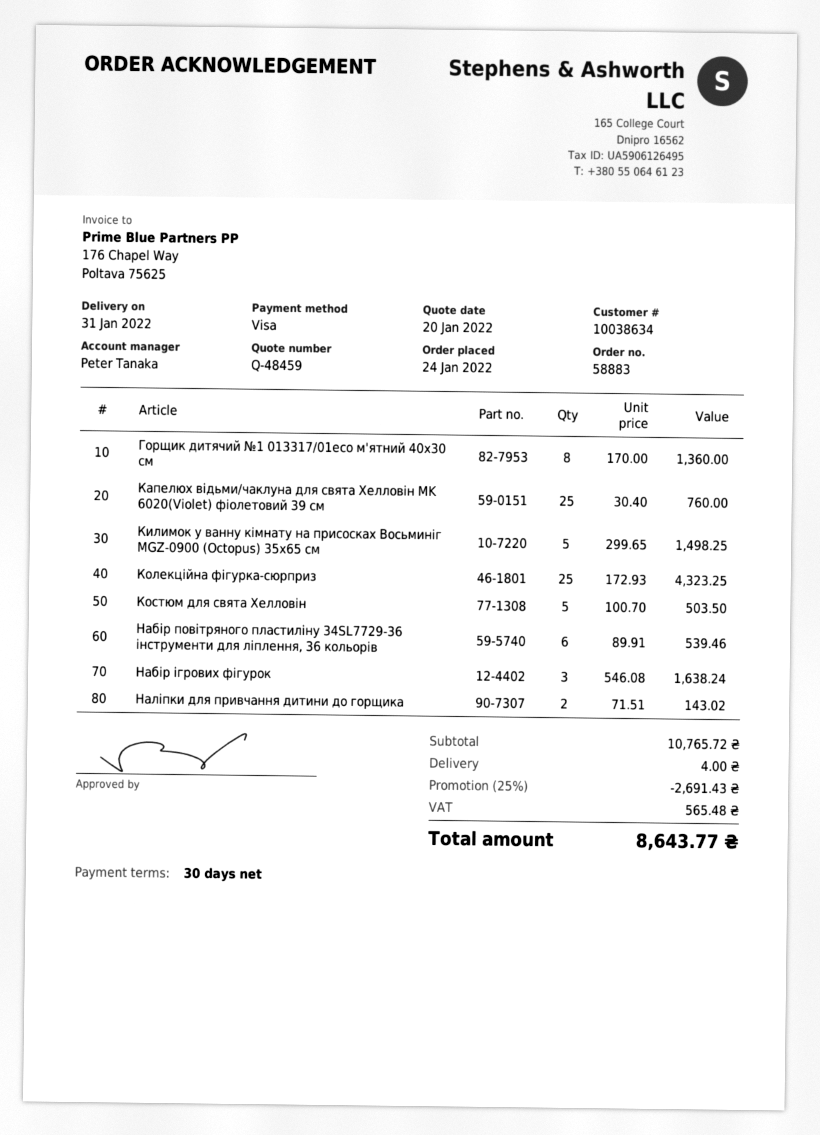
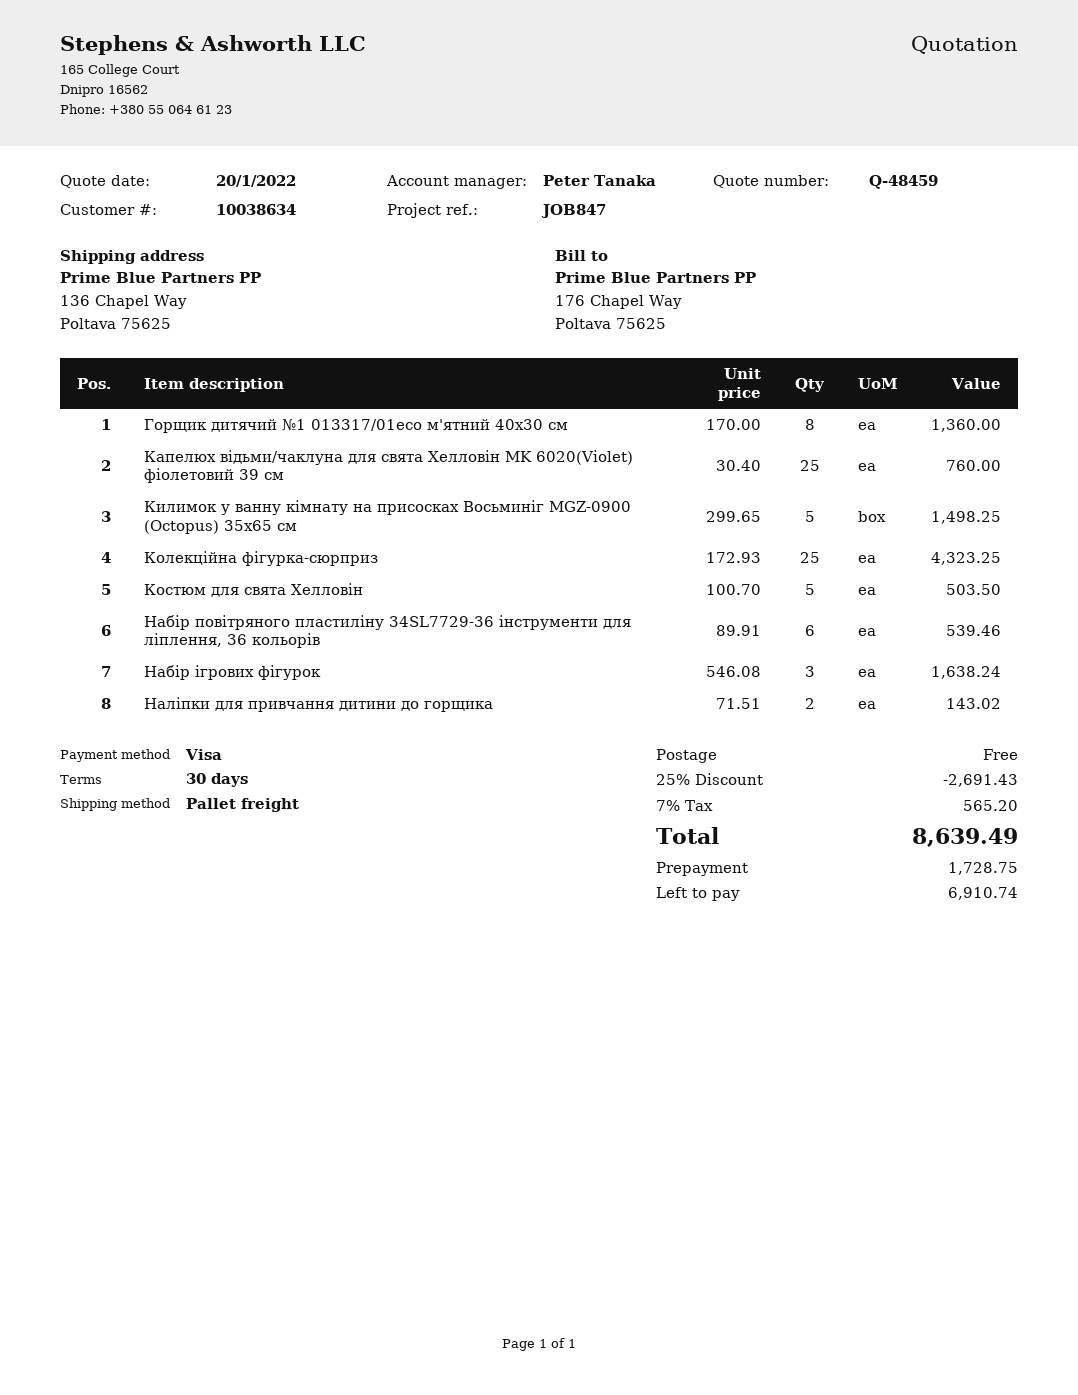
shipping: 4.00 -> 0.00
tax: 565.48 -> 565.20
total: 8643.77 -> 8639.49

